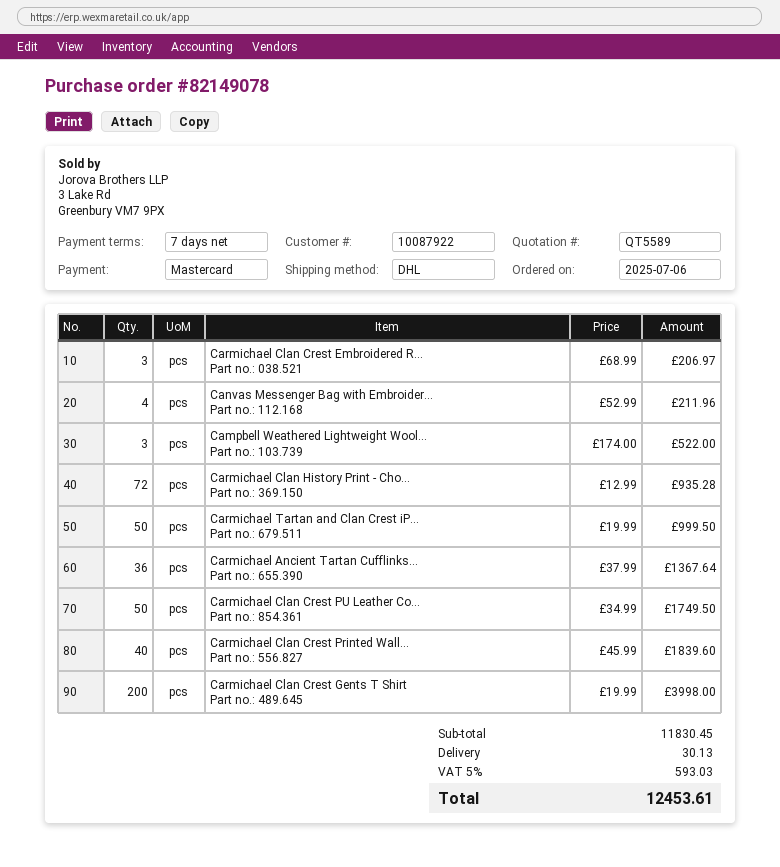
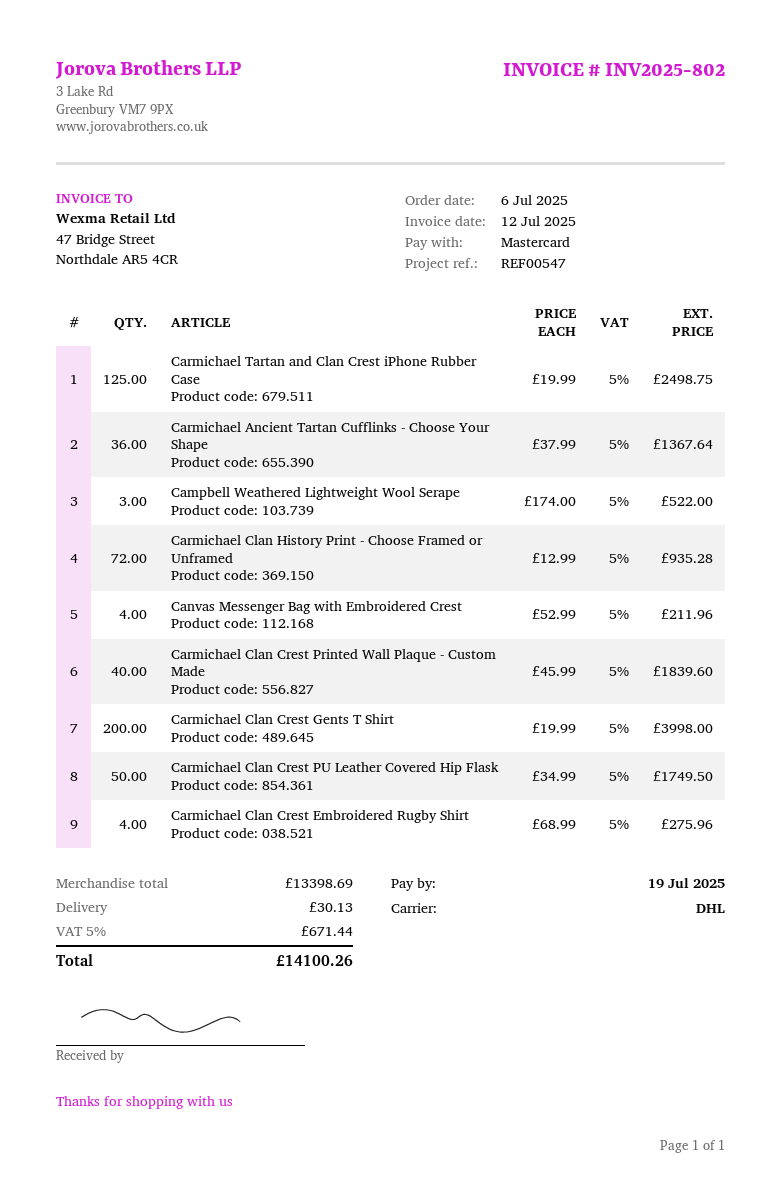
Carmichael Clan Crest Embroidered R...: 3 x 68.99 = 206.97 -> 4 x 68.99 = 275.96
Carmichael Tartan and Clan Crest iP...: 50 x 19.99 = 999.50 -> 125 x 19.99 = 2498.75
subtotal: 11830.45 -> 13398.69
tax: 5% = 593.03 -> 5% = 671.44
total: 12453.61 -> 14100.26

